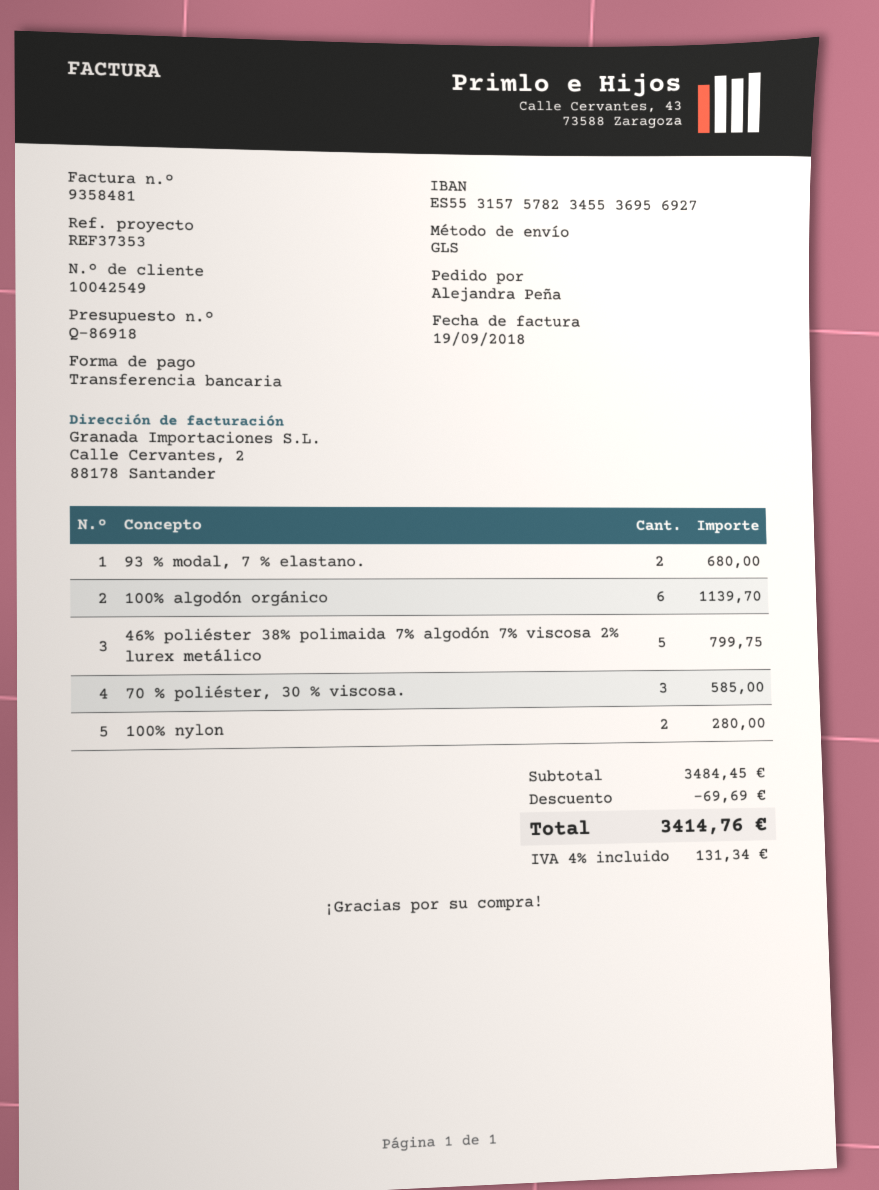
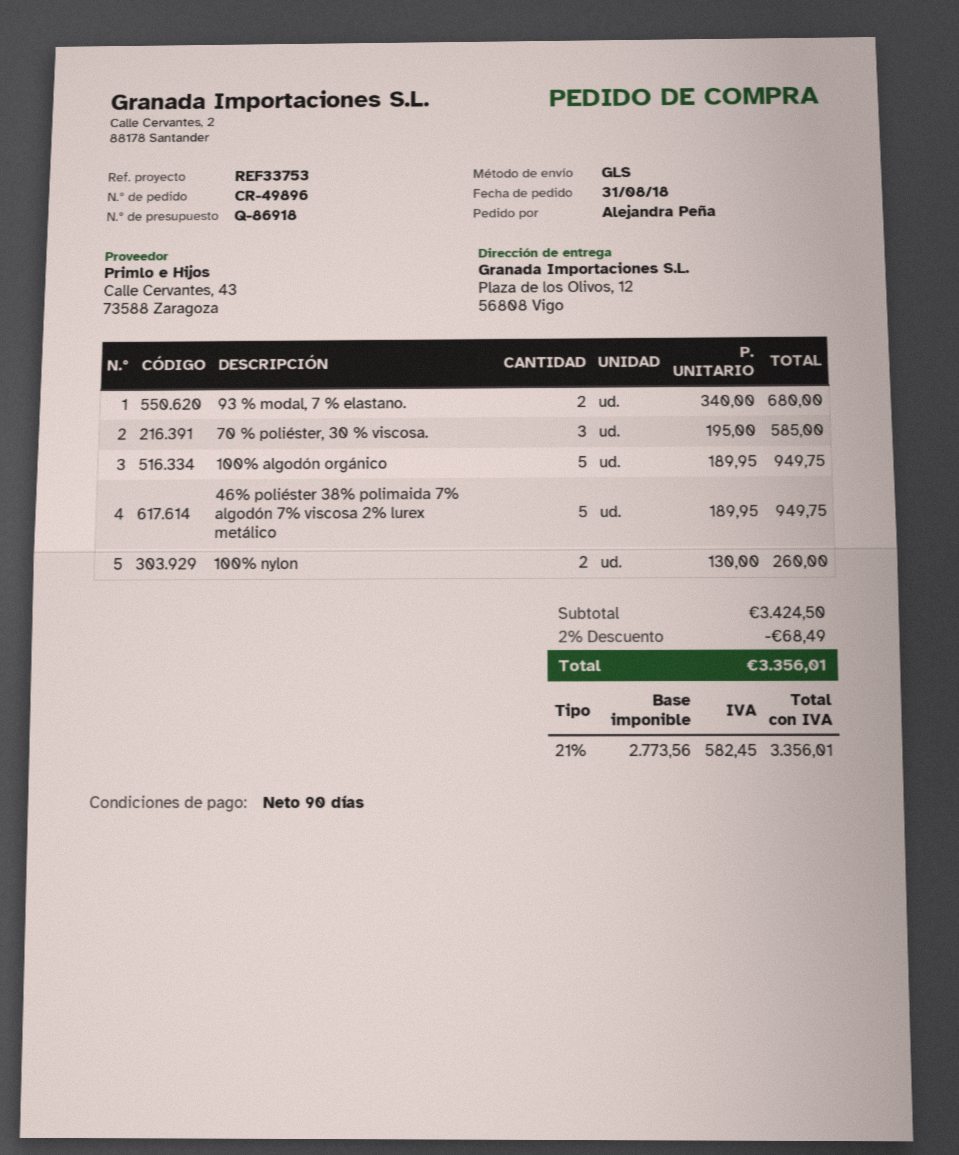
reference: REF37353 -> REF33753
100% algodón orgánico: 6 for 1139.70 -> 5 for 949.75
46% poliéster 38% polimaida 7% algodón 7% viscosa 2% lurex metálico: 5 for 799.75 -> 5 for 949.75
100% nylon: 2 for 280.00 -> 2 for 260.00
subtotal: 3484.45 -> 3424.50
discount: 69.69 -> 68.49
tax: 4% = 131.34 -> 21% = 582.45
total: 3414.76 -> 3356.01

